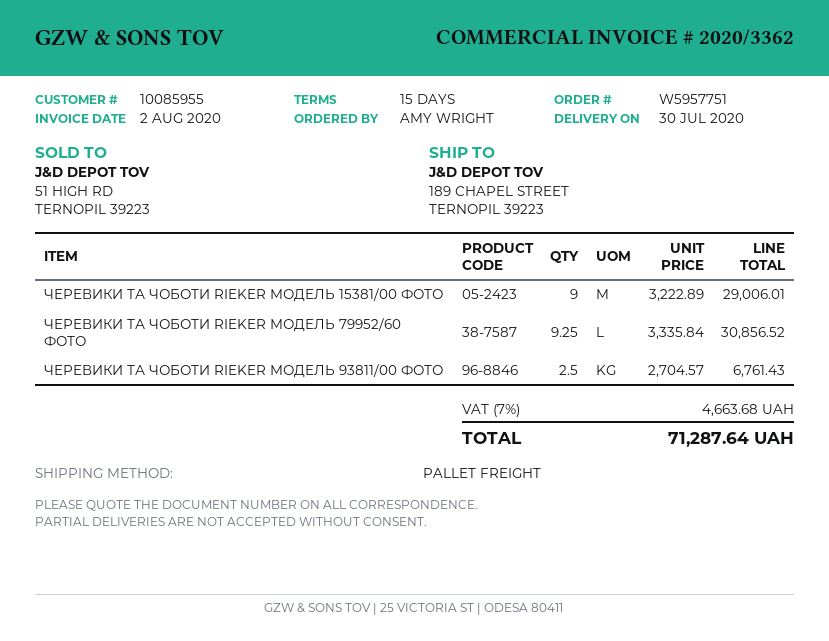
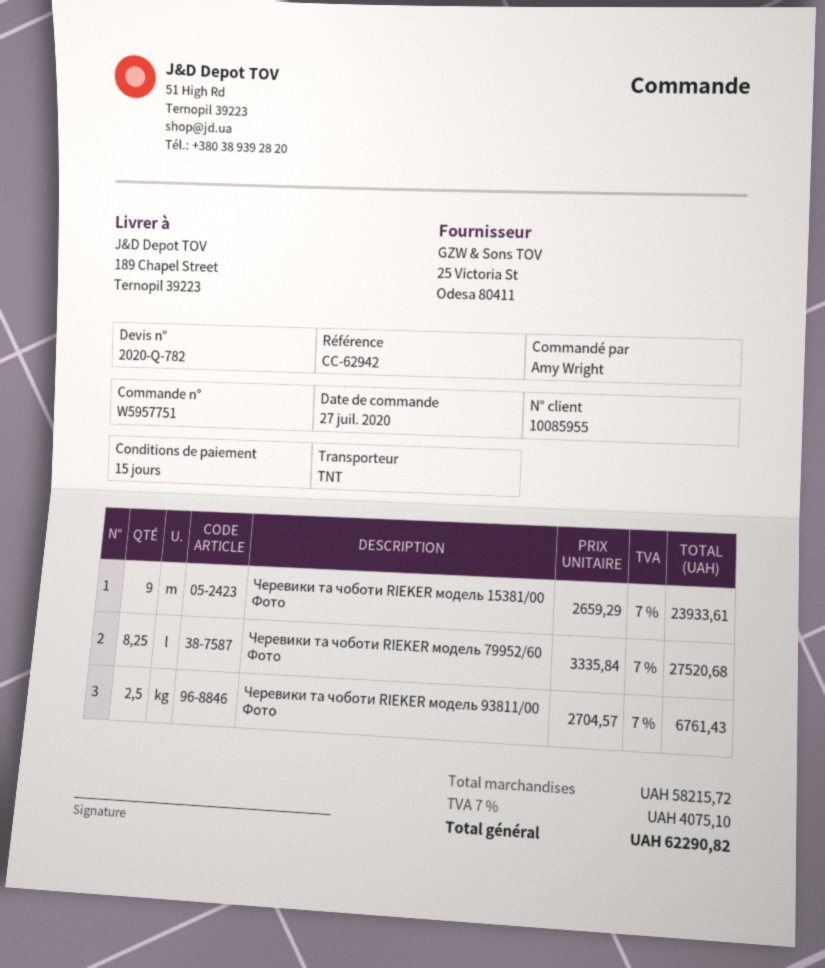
shipping method: pallet freight -> TNT
ЧЕРЕВИКИ ТА ЧОБОТИ RIEKER МОДЕЛЬ 15381/00 ФОТО: 9 x 3222.89 = 29006.01 -> 9 x 2659.29 = 23933.61
ЧЕРЕВИКИ ТА ЧОБОТИ RIEKER МОДЕЛЬ 79952/60 ФОТО: 9.25 x 3335.84 = 30856.52 -> 8.25 x 3335.84 = 27520.68
tax: 7% = 4663.68 -> 7% = 4075.10
total: 71287.64 -> 62290.82

